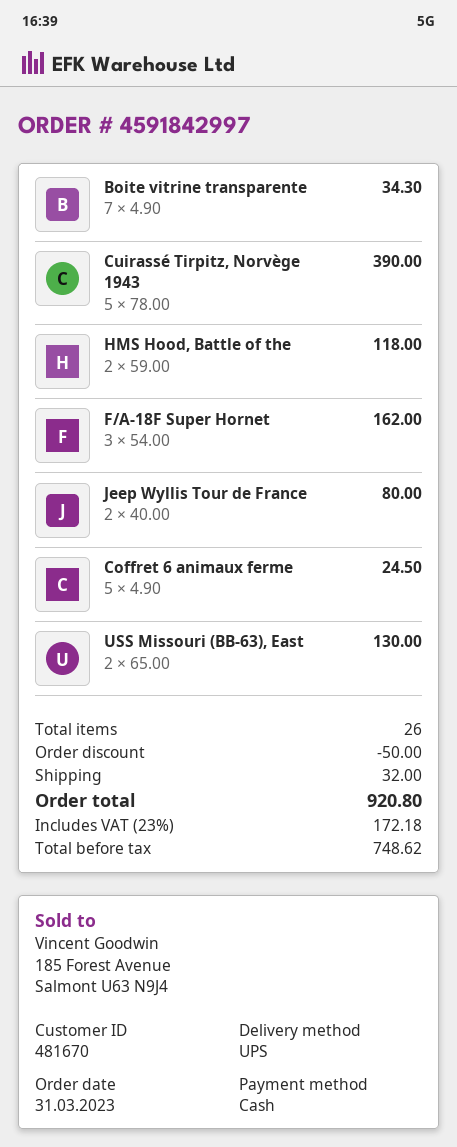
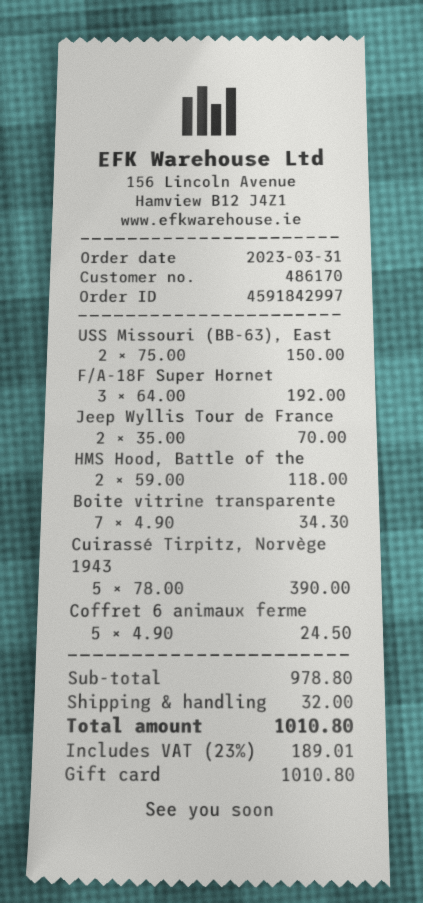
customer number: 481670 -> 486170
payment method: cash -> gift card
F/A-18F Super Hornet: 3 x 54.00 = 162.00 -> 3 x 64.00 = 192.00
Jeep Wyllis Tour de France: 2 x 40.00 = 80.00 -> 2 x 35.00 = 70.00
USS Missouri (BB-63), East: 2 x 65.00 = 130.00 -> 2 x 75.00 = 150.00
discount: 50.00 -> none
tax: 23% = 172.18 -> 23% = 189.01
total: 920.80 -> 1010.80

